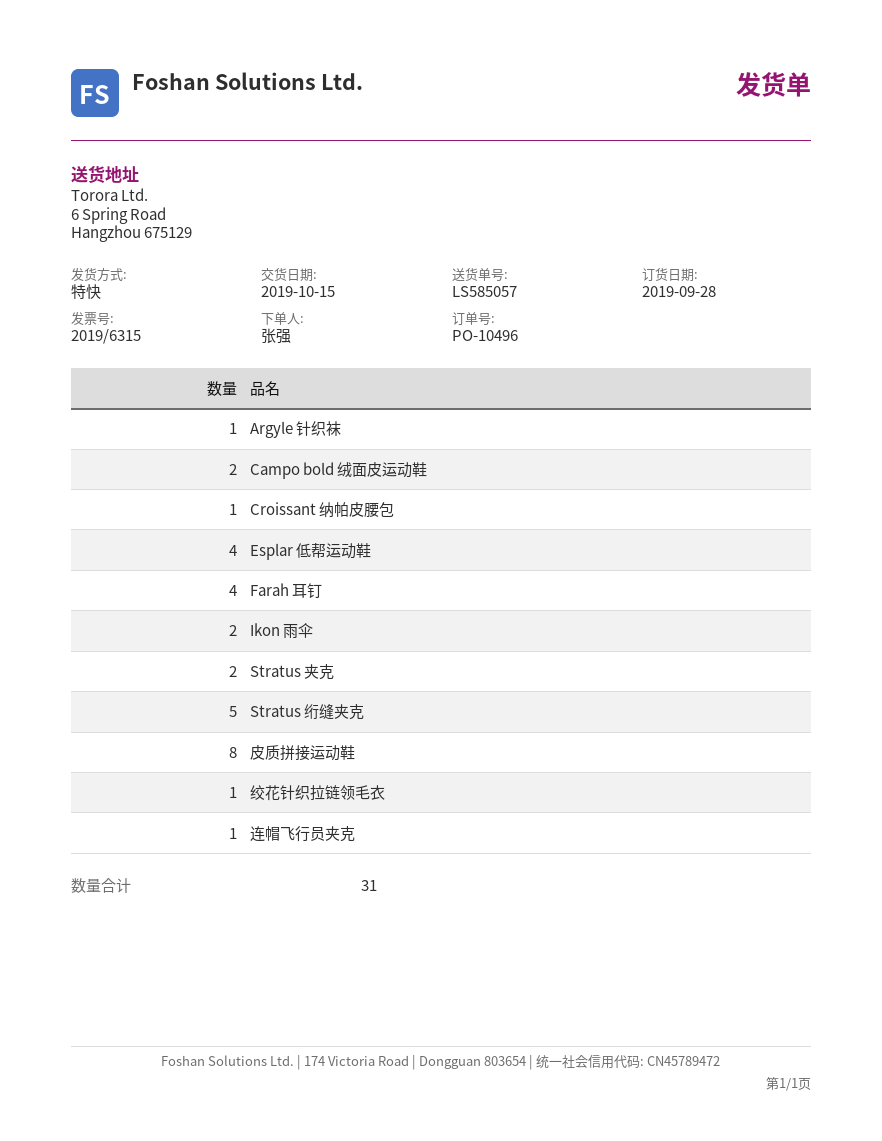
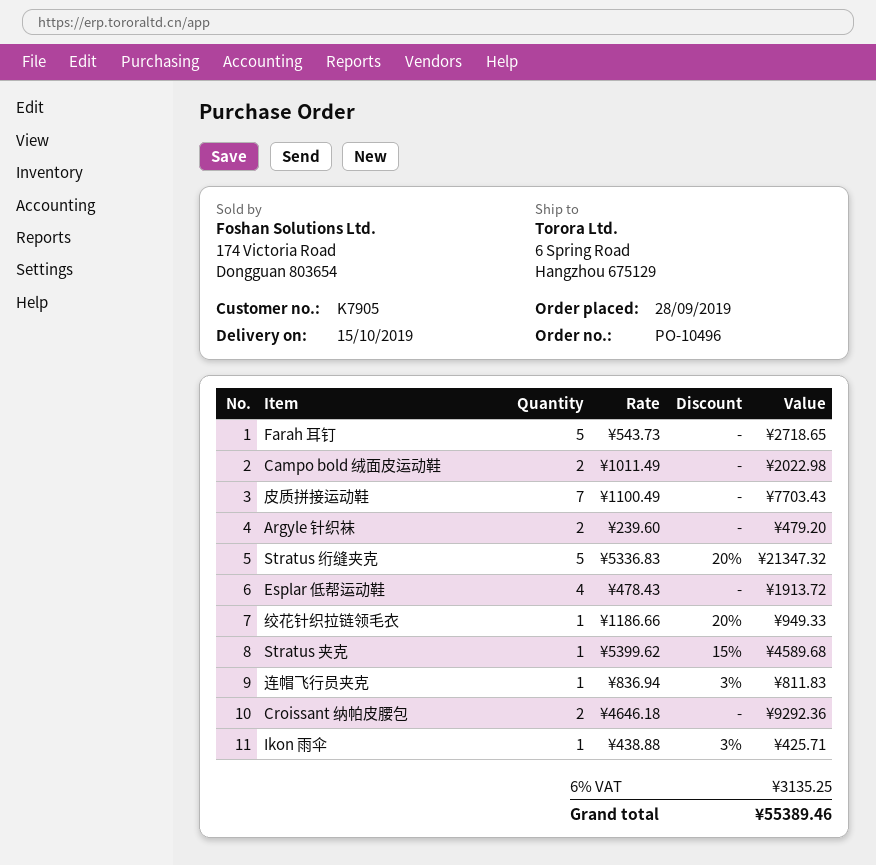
Argyle 针织袜: 1 -> 2
Croissant 纳帕皮腰包: 1 -> 2
Farah 耳钉: 4 -> 5
Ikon 雨伞: 2 -> 1
Stratus 夹克: 2 -> 1
皮质拼接运动鞋: 8 -> 7

